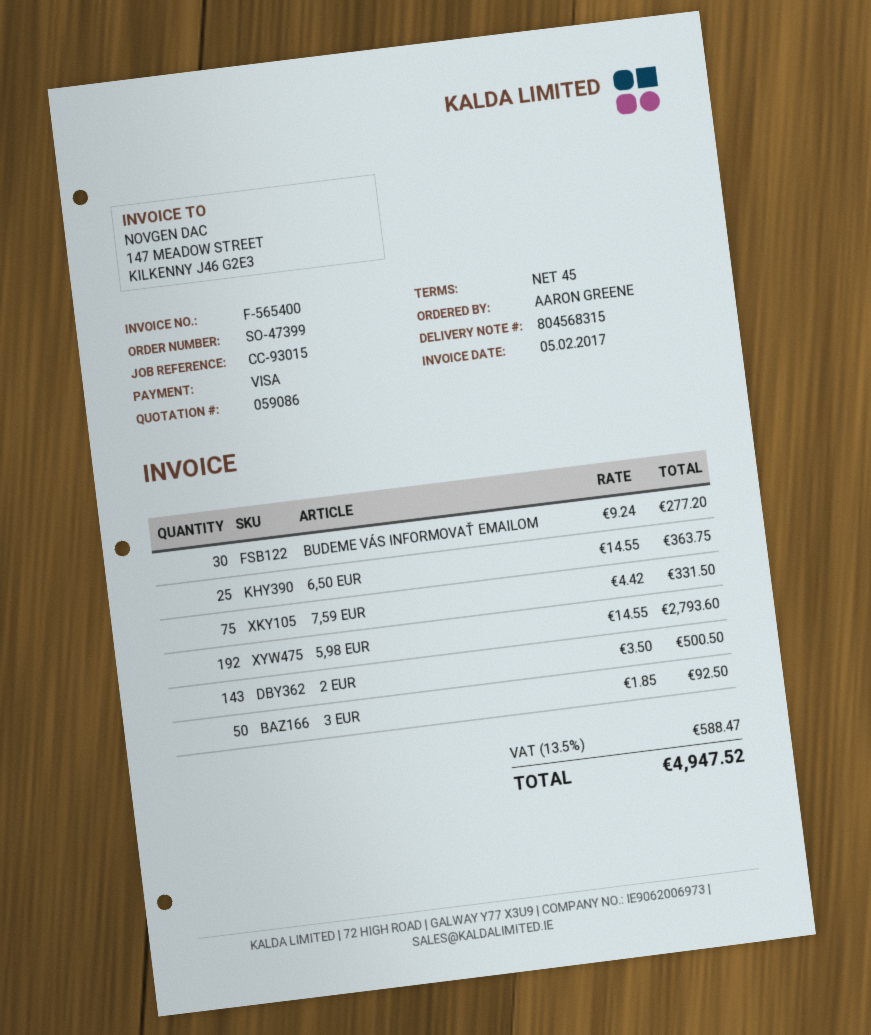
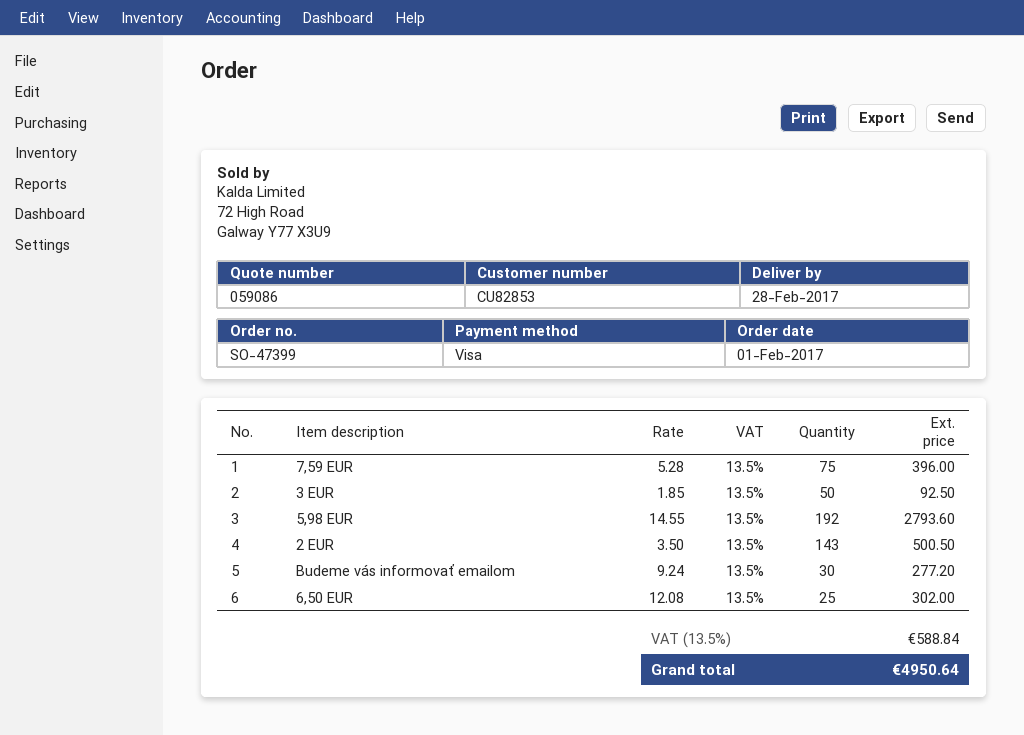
6,50 EUR: 25 x 14.55 = 363.75 -> 25 x 12.08 = 302.00
7,59 EUR: 75 x 4.42 = 331.50 -> 75 x 5.28 = 396.00
tax: 13.5% = 588.47 -> 13.5% = 588.84
total: 4947.52 -> 4950.64

